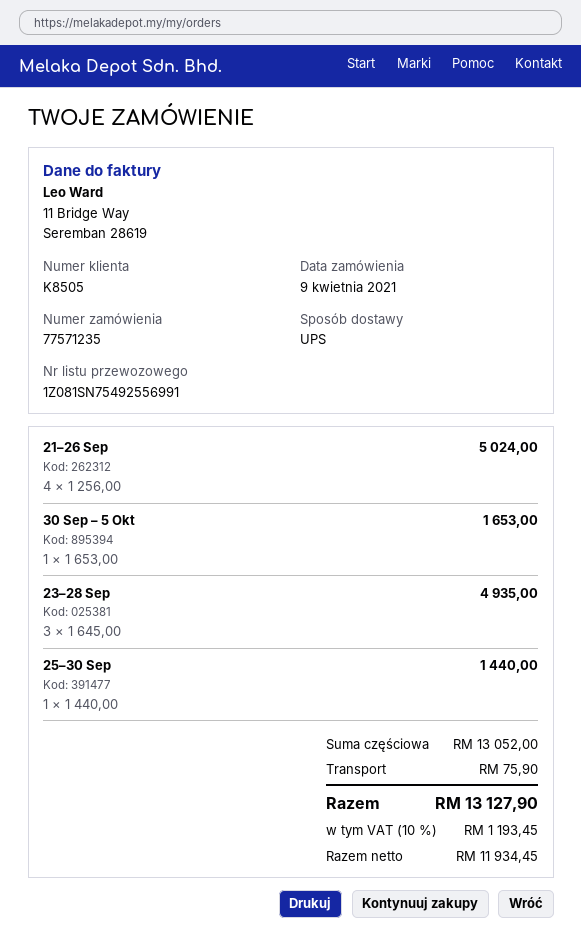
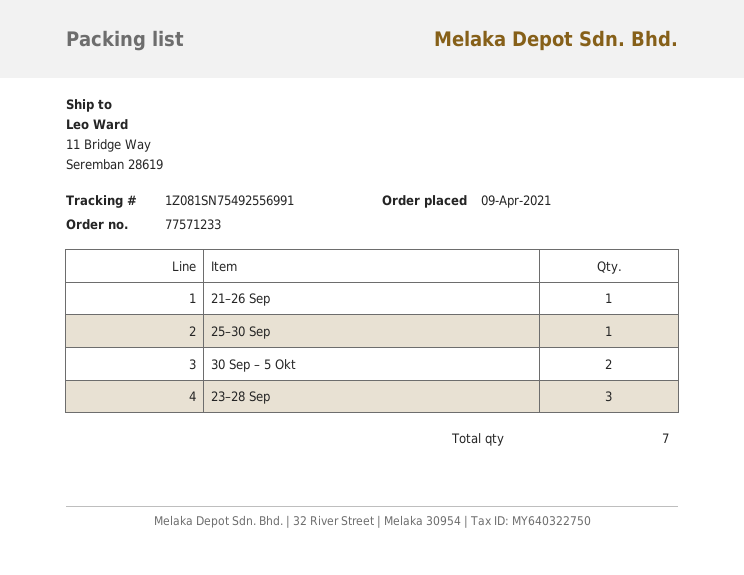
order number: 77571235 -> 77571233
21–26 Sep: 4 -> 1
30 Sep – 5 Okt: 1 -> 2

